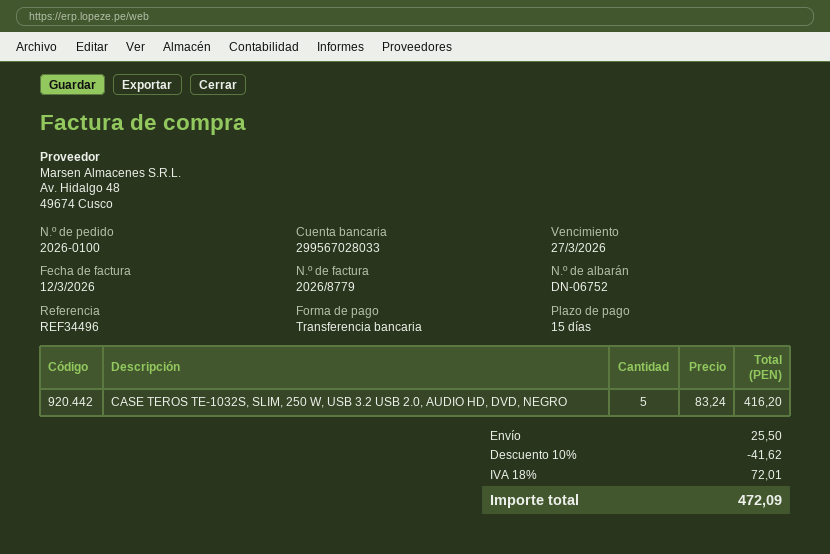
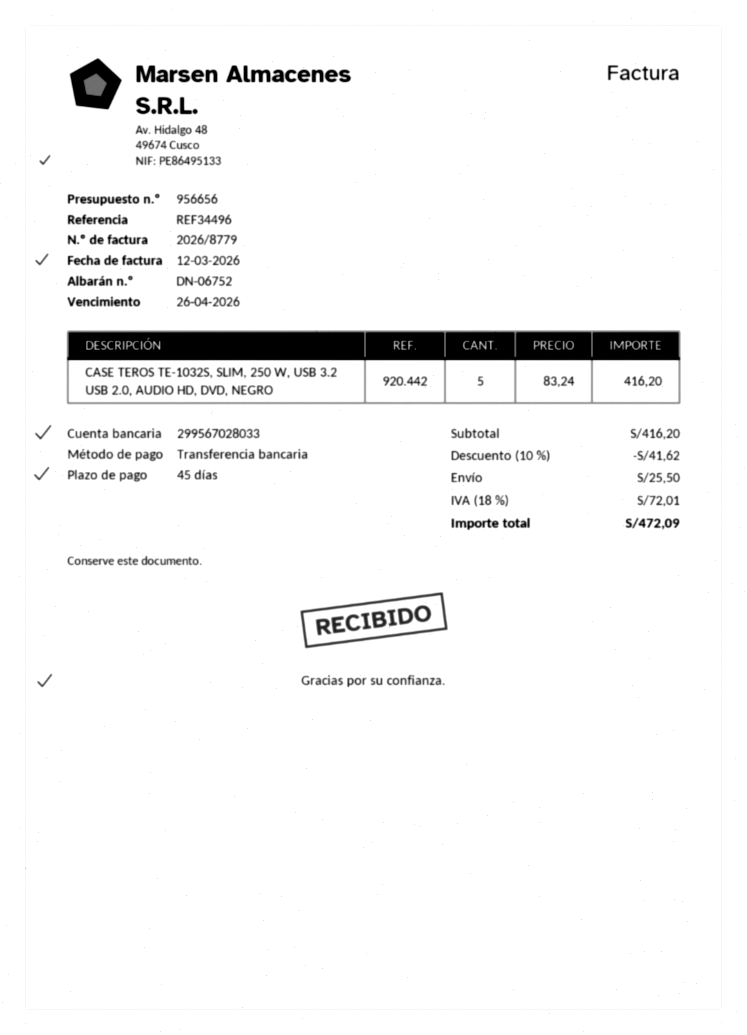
payment terms: 15 days -> 45 days
due date: 2026-03-27 -> 2026-04-26

